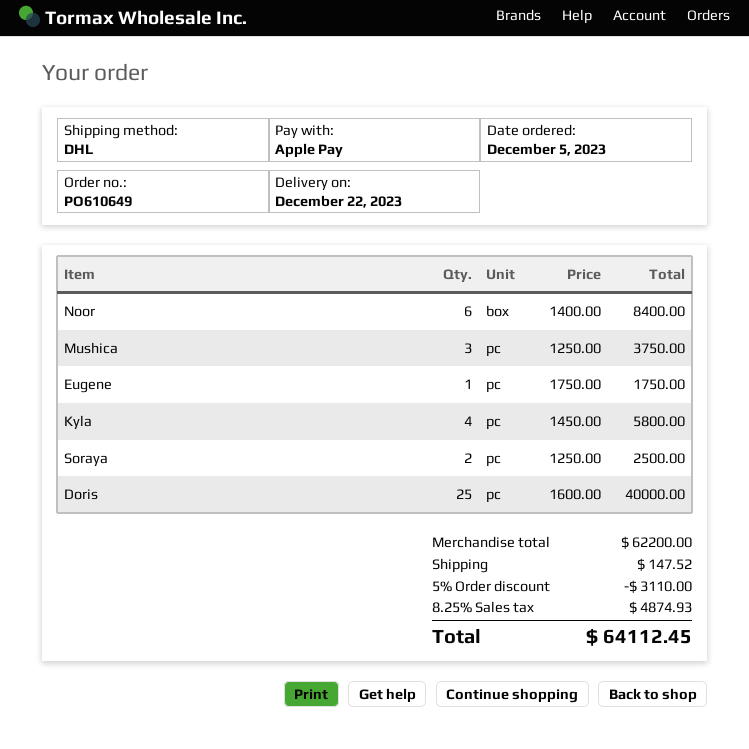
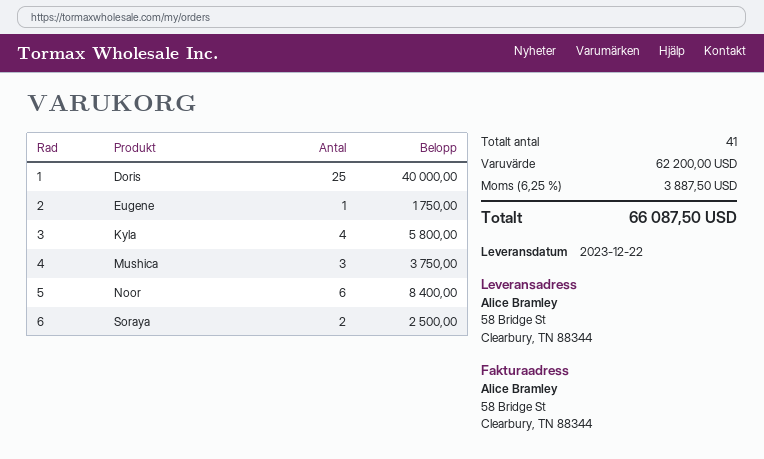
discount: 5% = 3110.00 -> none
shipping: 147.52 -> none
tax: 8.25% = 4874.93 -> 6.25% = 3887.50
total: 64112.45 -> 66087.50

